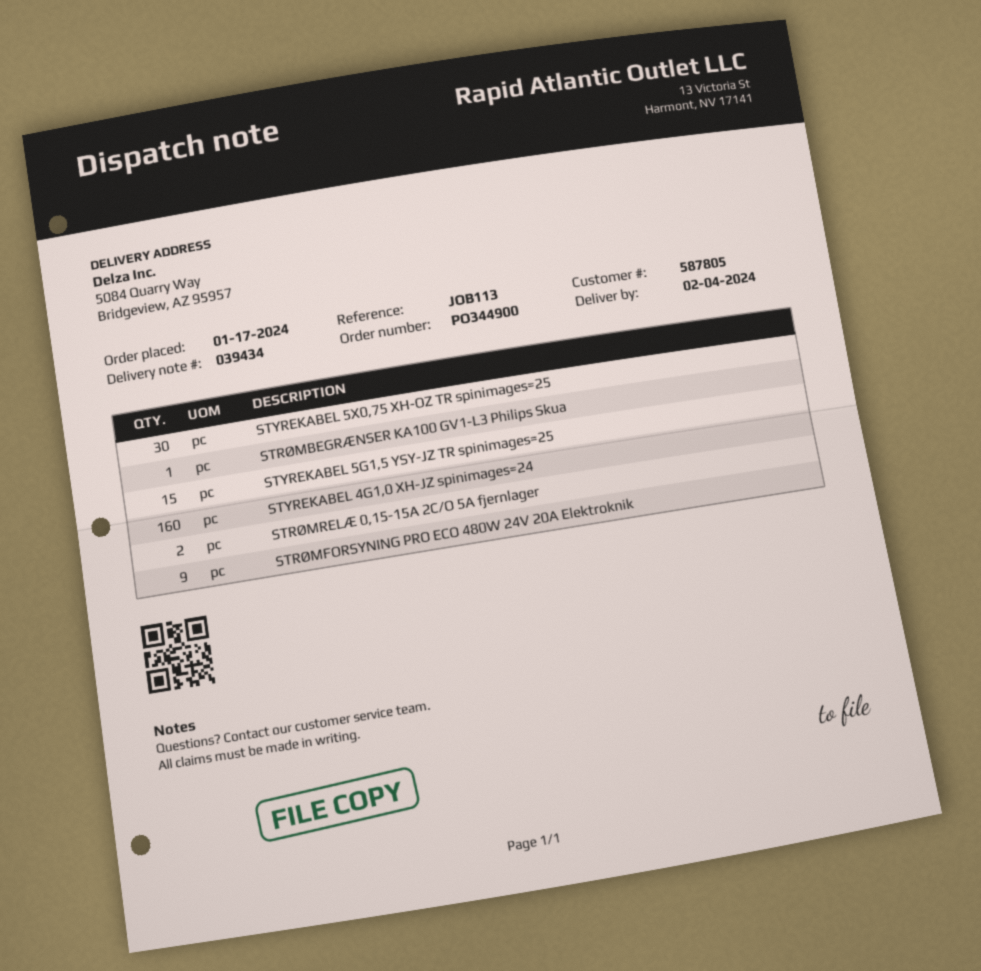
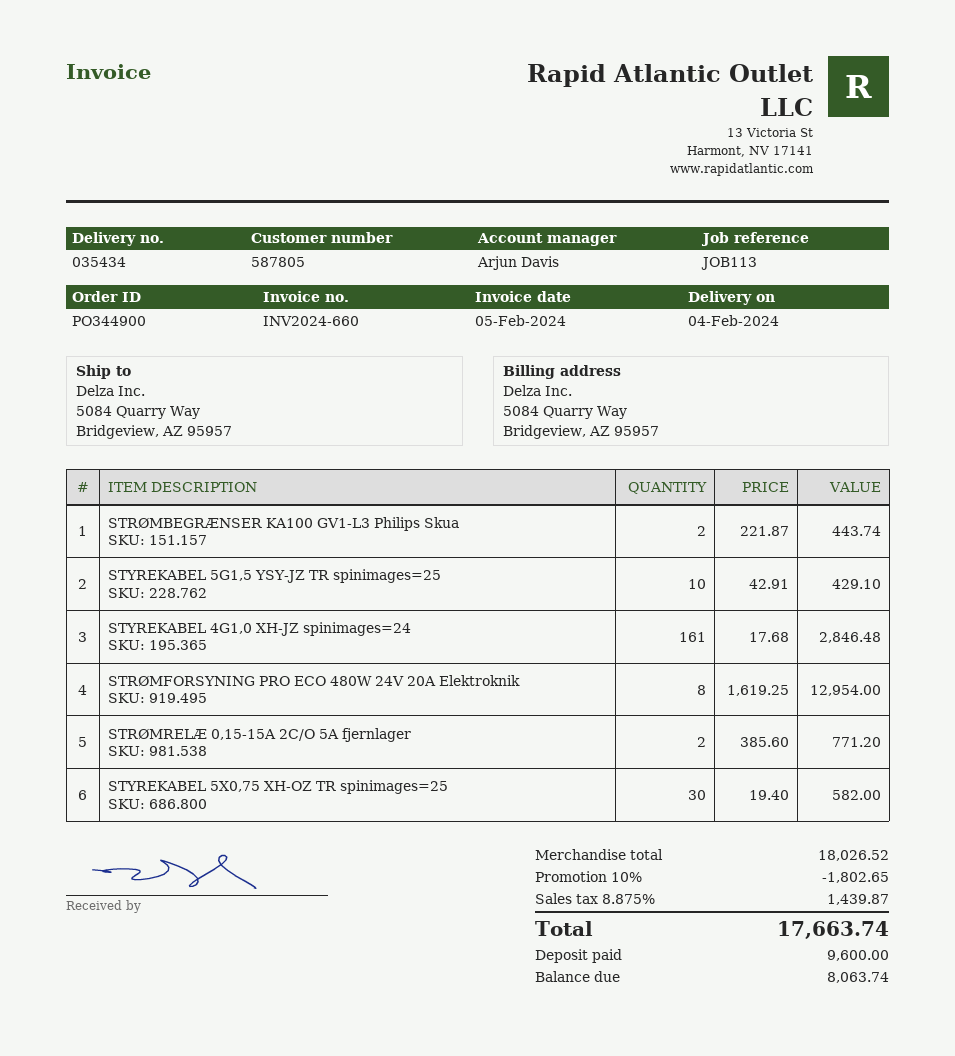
delivery note number: 039434 -> 035434
STRØMBEGRÆNSER KA100 GV1-L3 Philips Skua: 1 -> 2
STYREKABEL 5G1,5 YSY-JZ TR spinimages=25: 15 -> 10
STYREKABEL 4G1,0 XH-JZ spinimages=24: 160 -> 161
STRØMFORSYNING PRO ECO 480W 24V 20A Elektroknik: 9 -> 8

